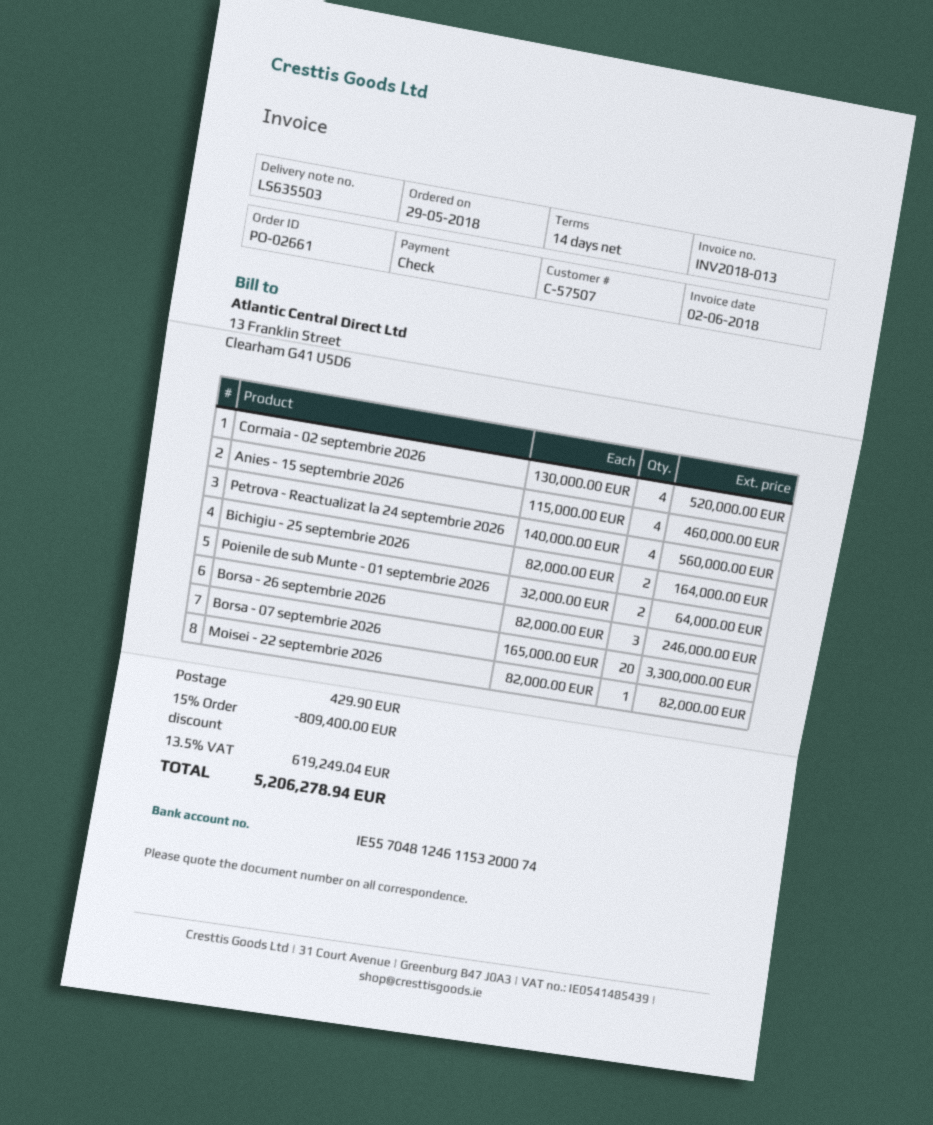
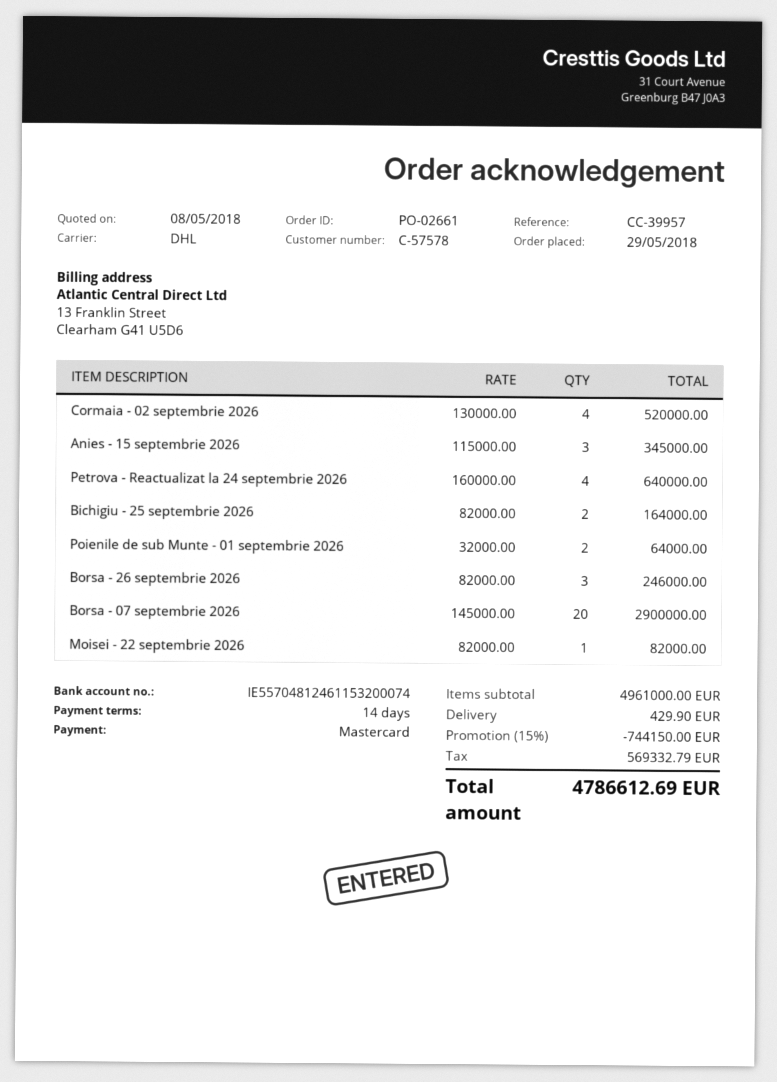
customer number: C-57507 -> C-57578
payment method: cheque -> Mastercard
Anies - 15 septembrie 2026: 4 x 115000.00 = 460000.00 -> 3 x 115000.00 = 345000.00
Petrova - Reactualizat la 24 septembrie 2026: 4 x 140000.00 = 560000.00 -> 4 x 160000.00 = 640000.00
Borsa - 07 septembrie 2026: 20 x 165000.00 = 3300000.00 -> 20 x 145000.00 = 2900000.00
discount: 15% = 809400.00 -> 15% = 744150.00
tax: 619249.04 -> 569332.79
total: 5206278.94 -> 4786612.69

